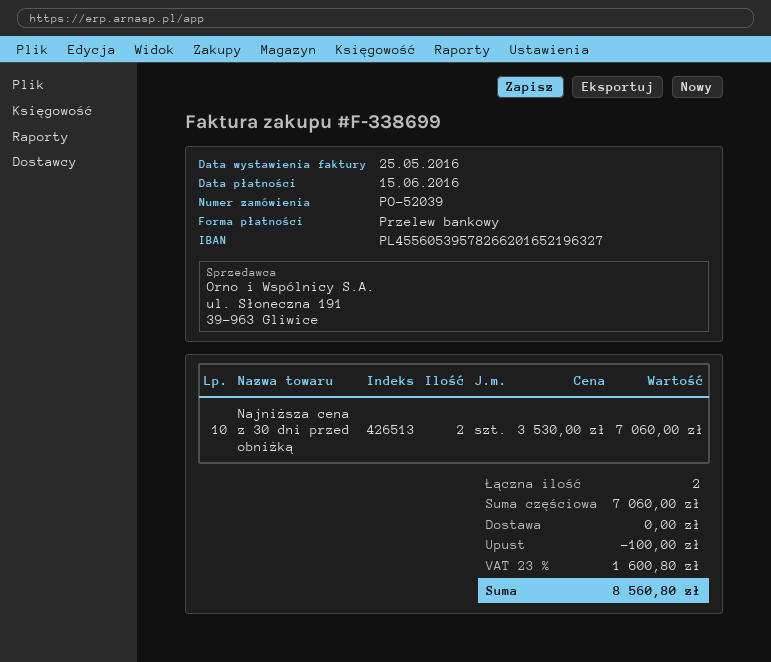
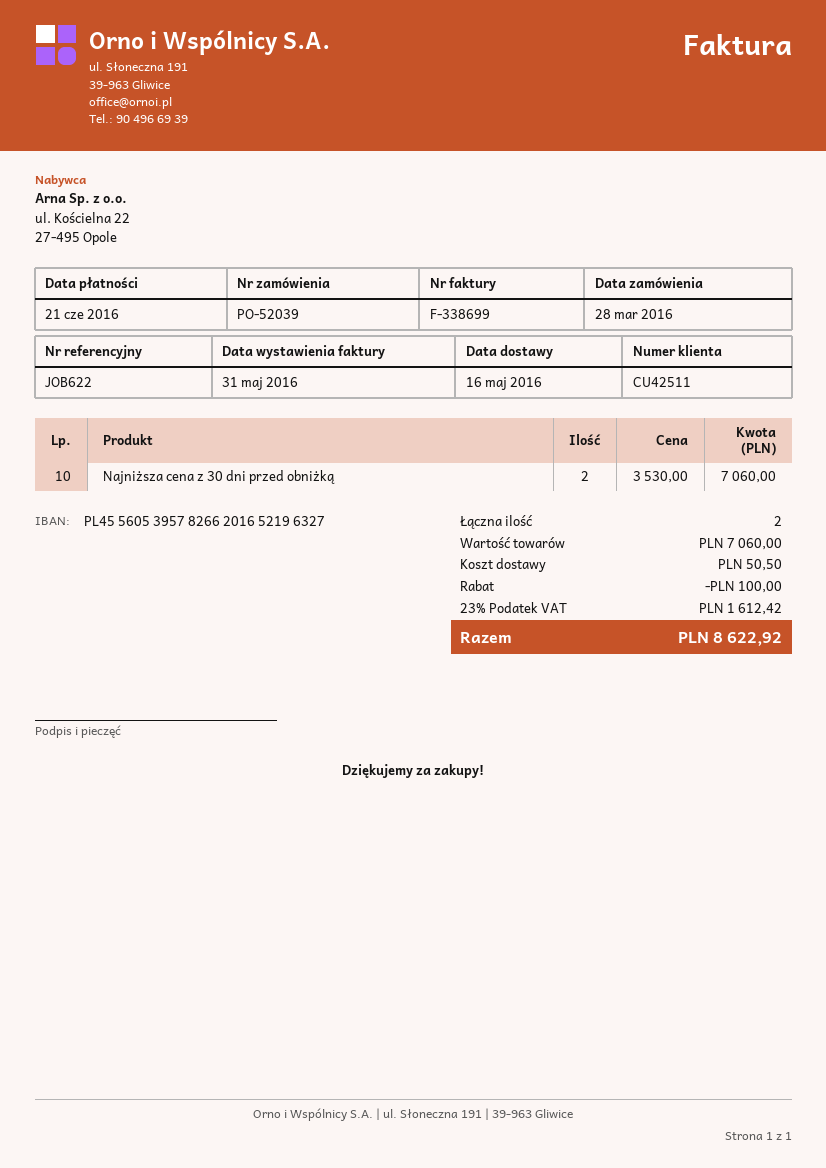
invoice date: 2016-05-25 -> 2016-05-31
due date: 2016-06-15 -> 2016-06-21
shipping: 0.00 -> 50.50
tax: 23% = 1600.80 -> 23% = 1612.42
total: 8560.80 -> 8622.92

